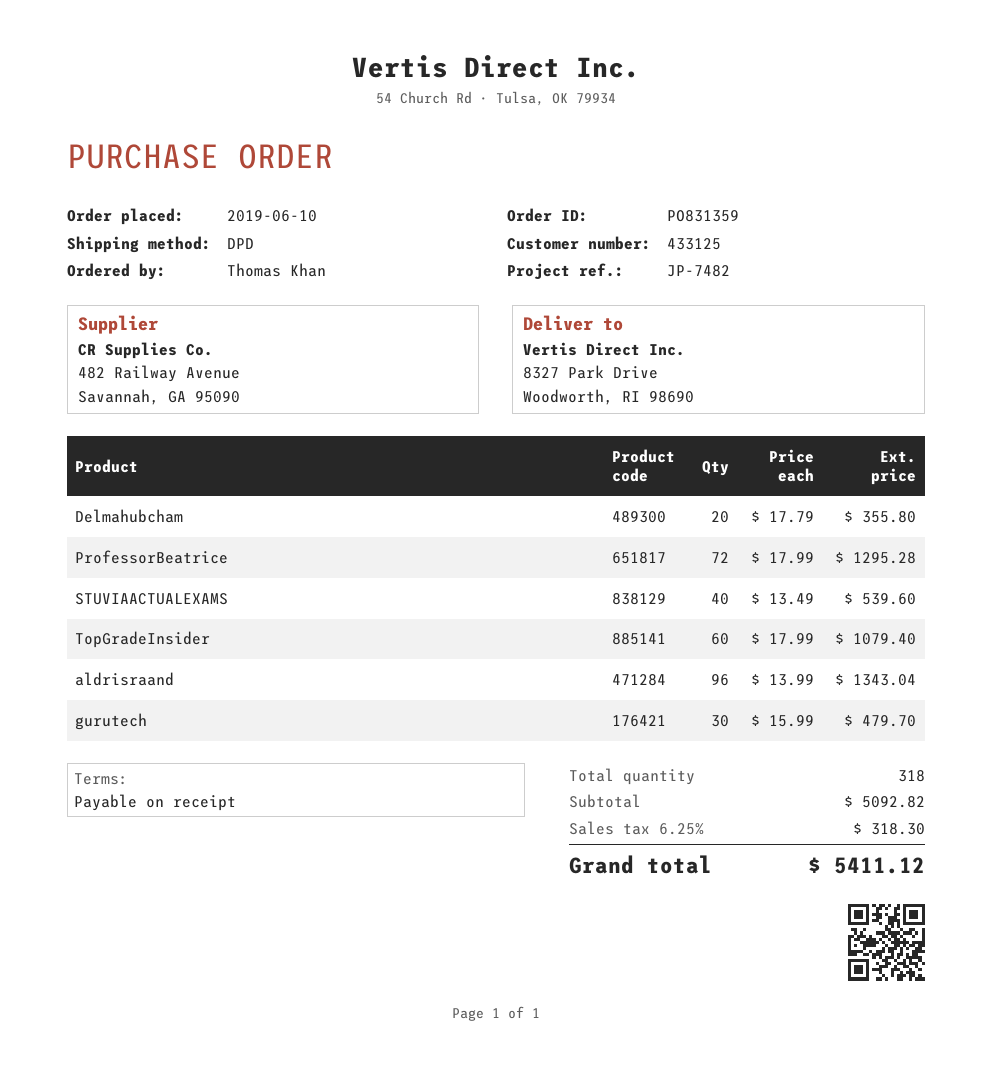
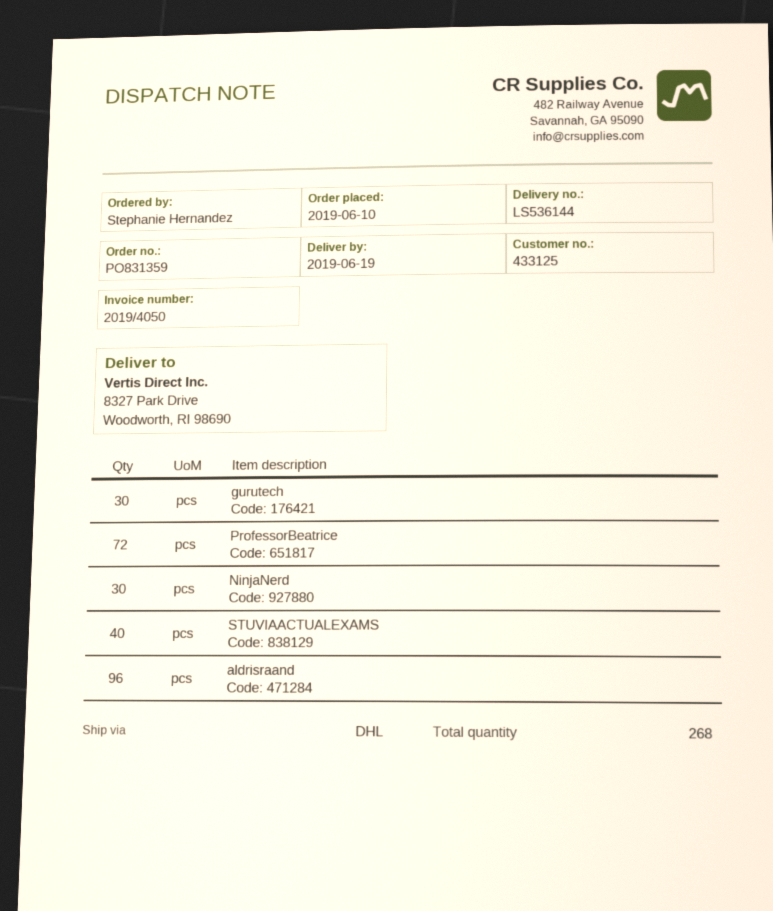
ordered by: Thomas Khan -> Stephanie Hernandez
shipping method: DPD -> DHL
Delmahubcham: 20 -> none
TopGradeInsider: 60 -> none
NinjaNerd: none -> 30
total quantity: 318 -> 268

